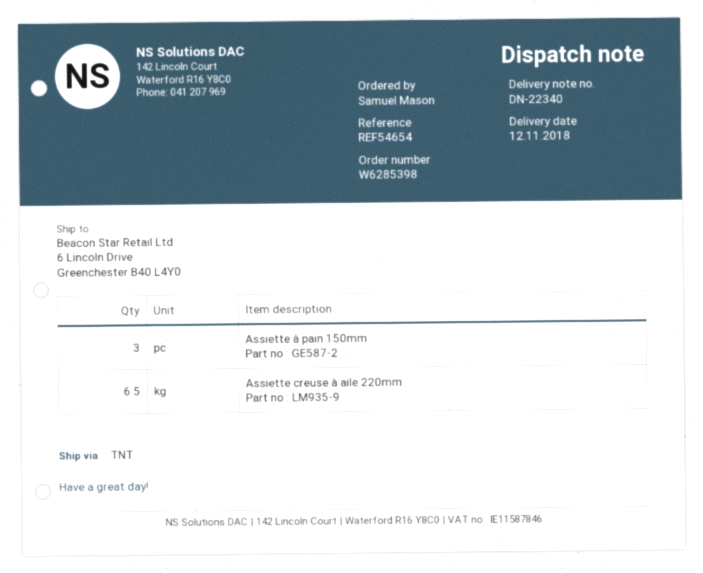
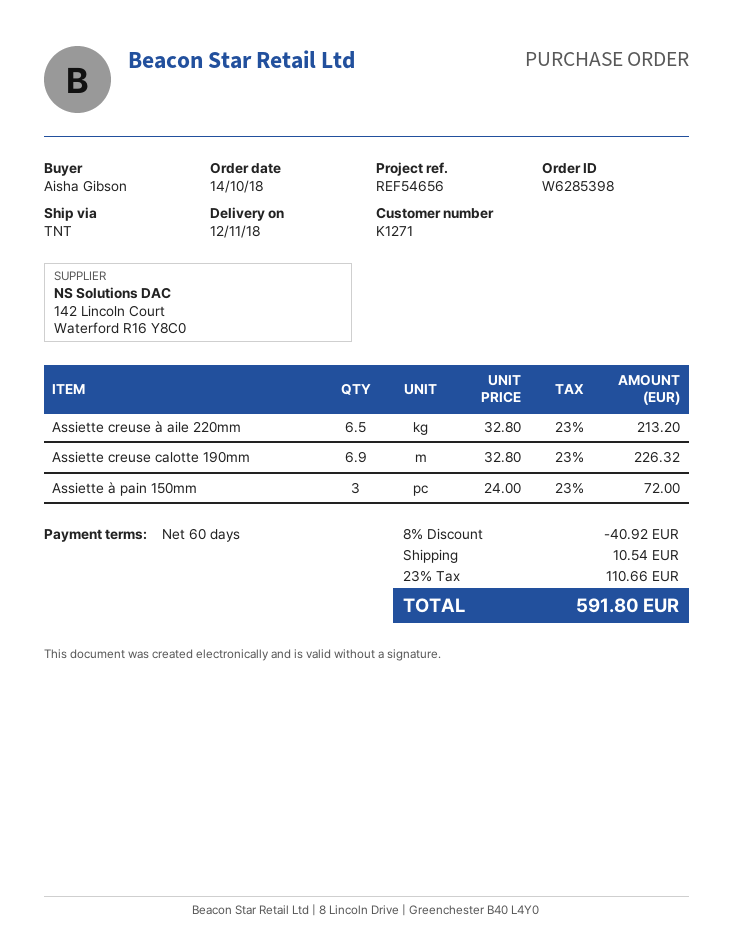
reference: REF54654 -> REF54656
ordered by: Samuel Mason -> Aisha Gibson
Assiette creuse calotte 190mm: none -> 6.9

